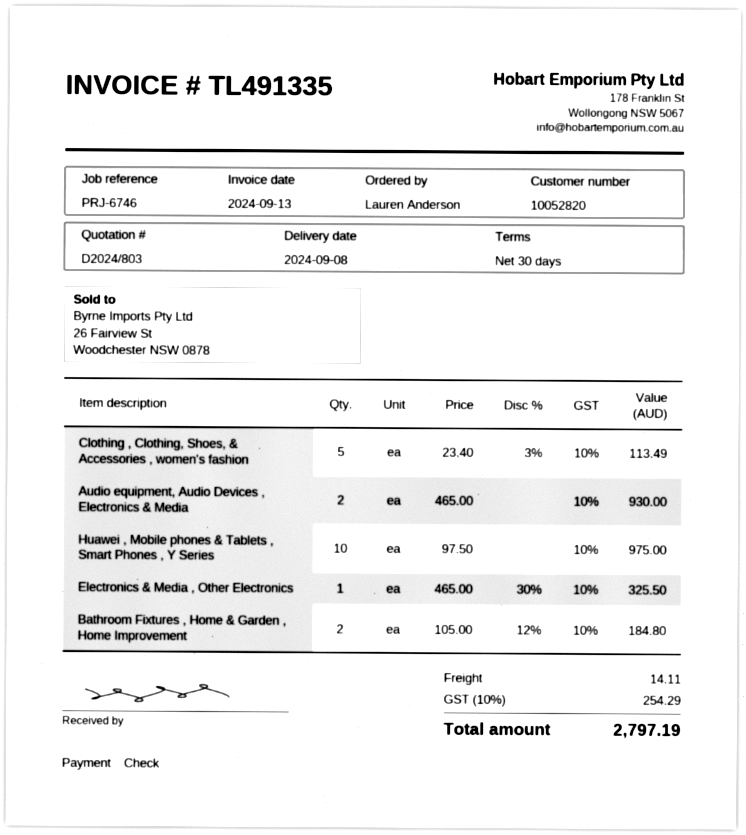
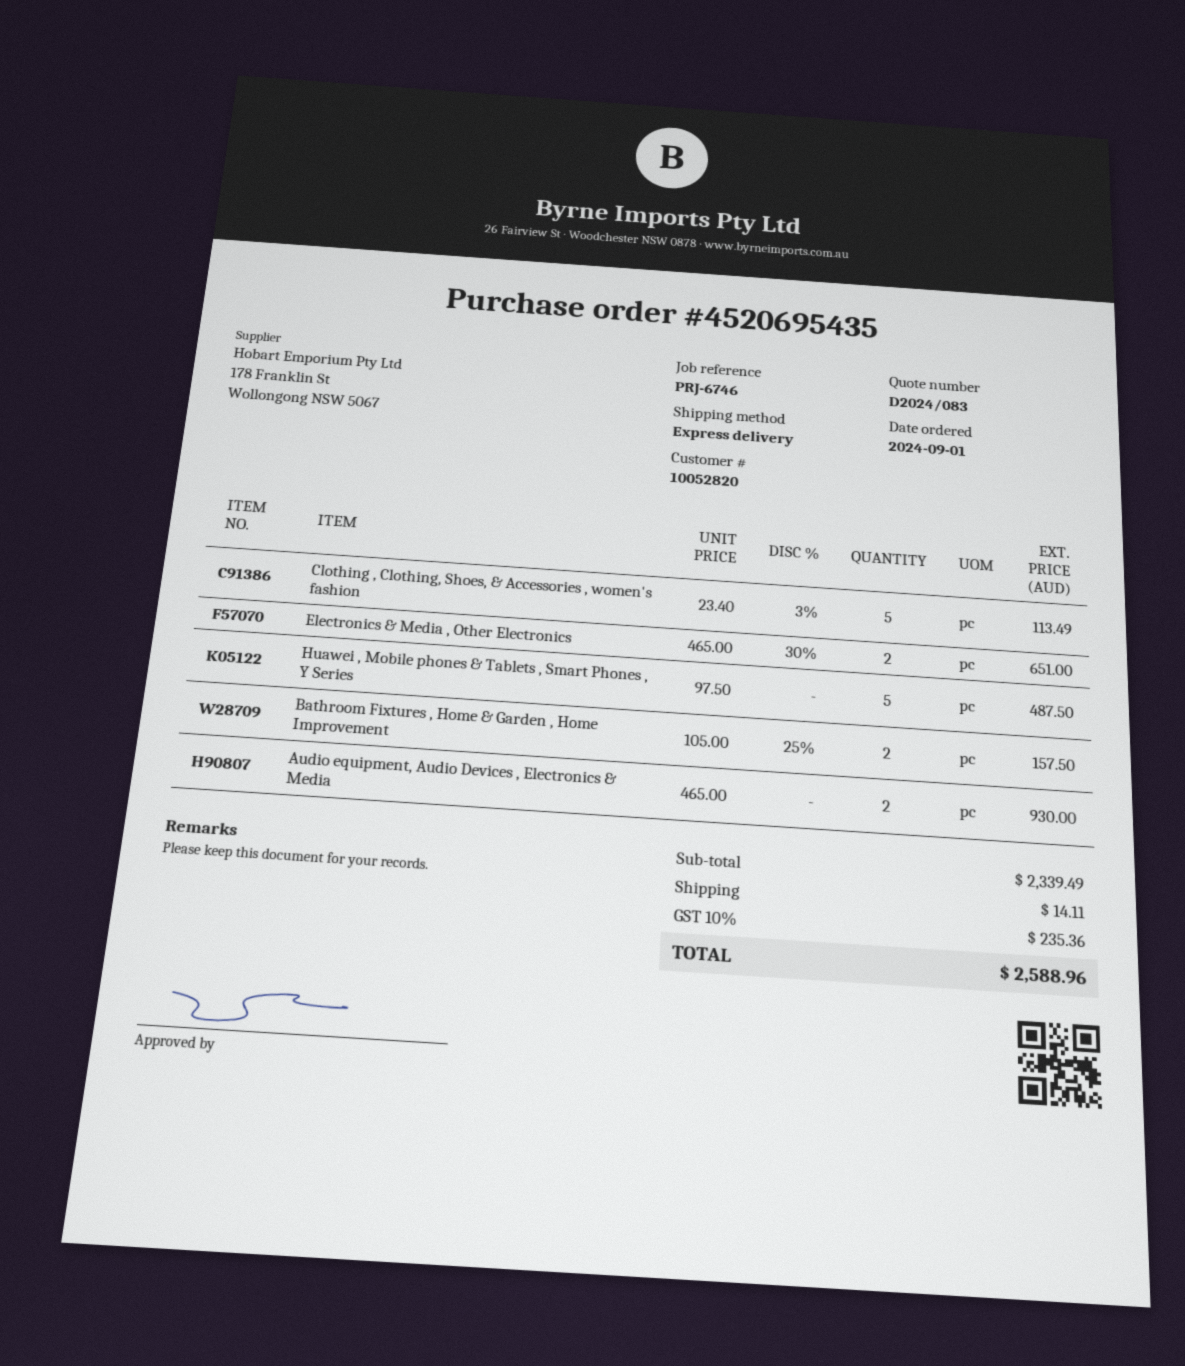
quote number: D2024/803 -> D2024/083
Huawei , Mobile phones & Tablets , Smart Phones , Y Series: 10 x 97.50 = 975.00 -> 5 x 97.50 = 487.50
Electronics & Media , Other Electronics: 1 x 465.00 - 30% = 325.50 -> 2 x 465.00 - 30% = 651.00
Bathroom Fixtures , Home & Garden , Home Improvement: 2 x 105.00 - 12% = 184.80 -> 2 x 105.00 - 25% = 157.50
tax: 10% = 254.29 -> 10% = 235.36
total: 2797.19 -> 2588.96

